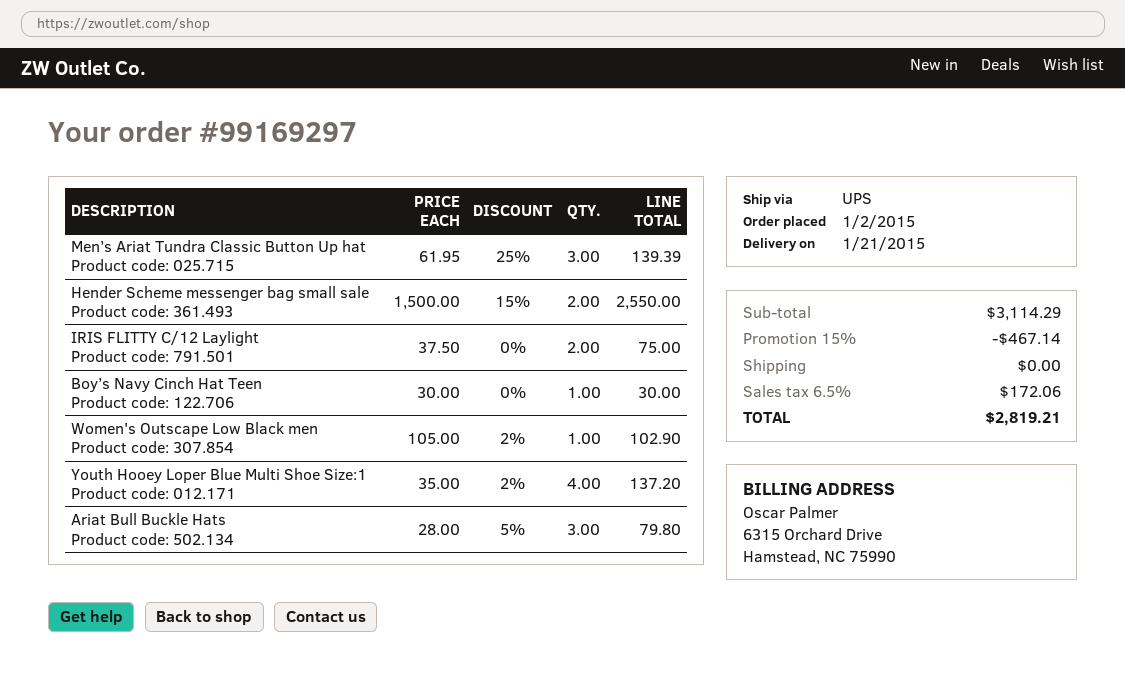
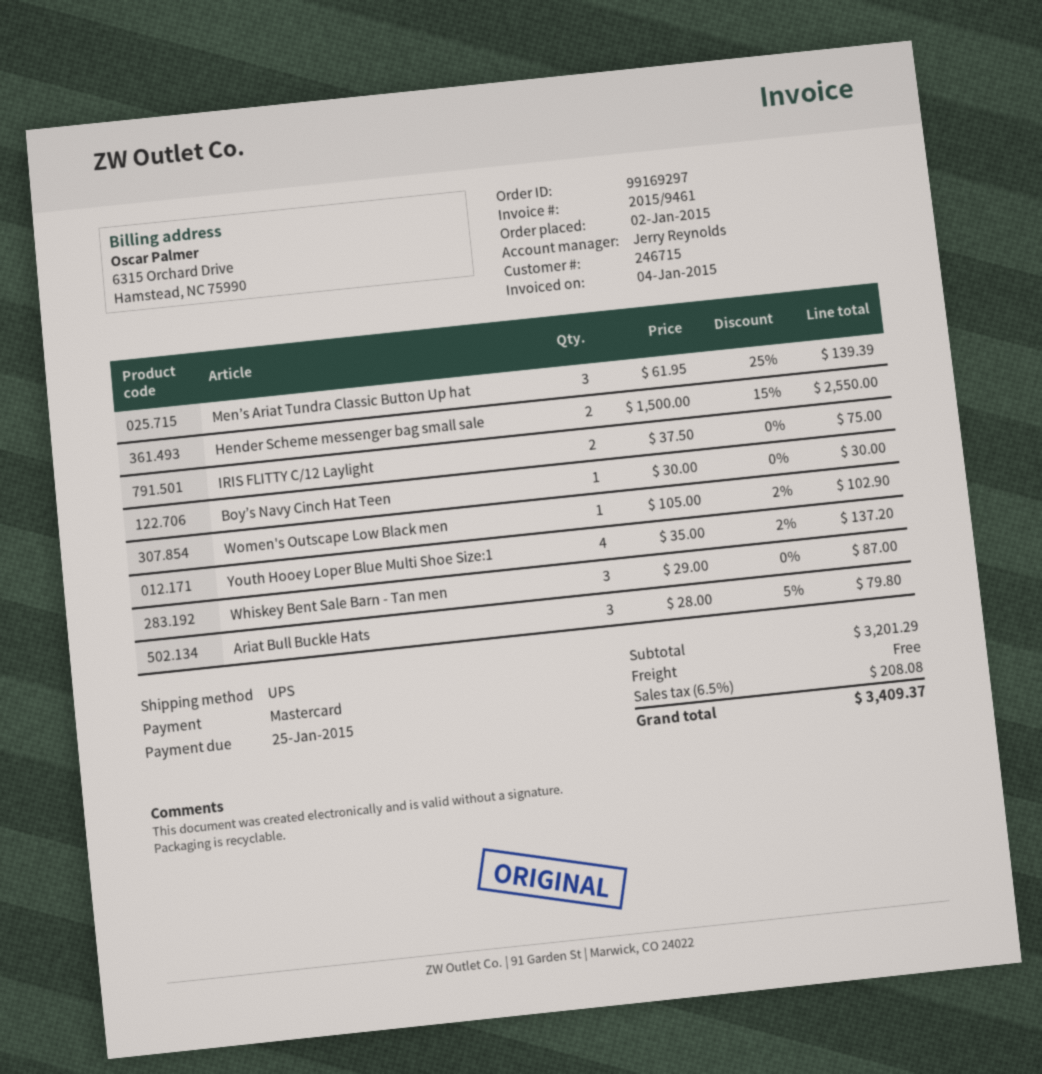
Whiskey Bent Sale Barn - Tan men: none -> 3 x 29.00 = 87.00
subtotal: 3114.29 -> 3201.29
discount: 15% = 467.14 -> none
tax: 6.5% = 172.06 -> 6.5% = 208.08
total: 2819.21 -> 3409.37

